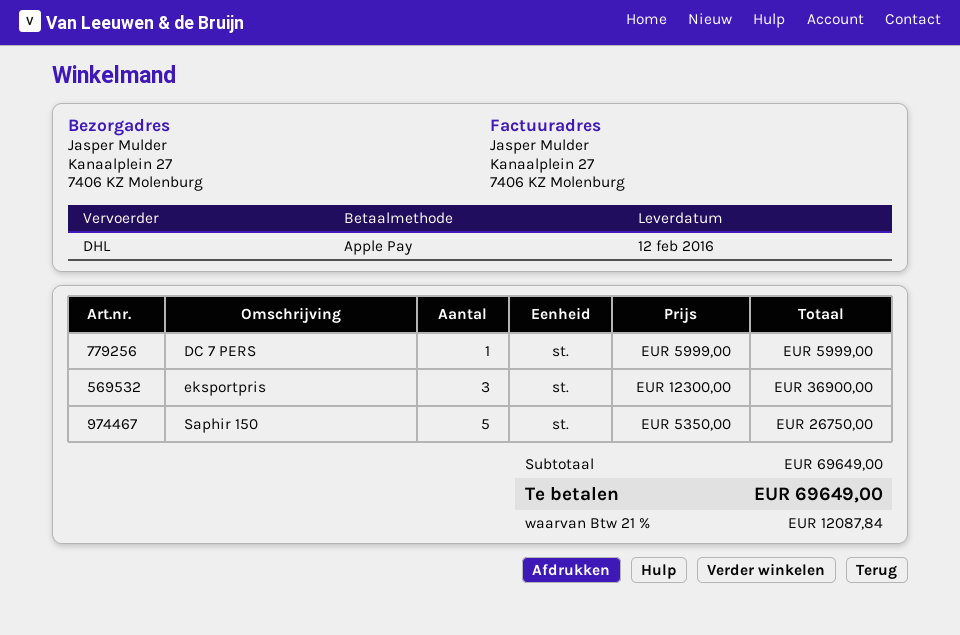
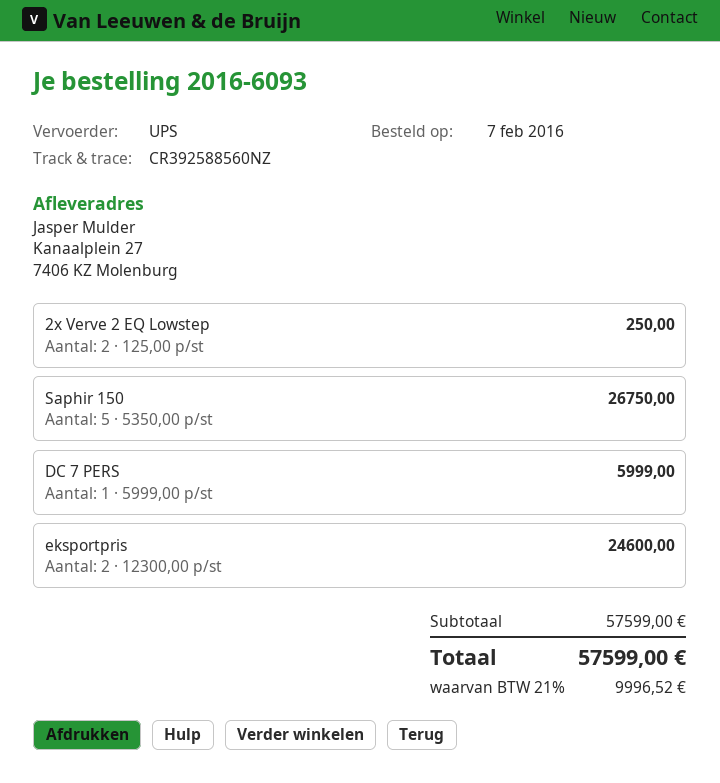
shipping method: DHL -> UPS
eksportpris: 3 x 12300.00 = 36900.00 -> 2 x 12300.00 = 24600.00
2x Verve 2 EQ Lowstep: none -> 2 x 125.00 = 250.00
subtotal: 69649.00 -> 57599.00
tax: 21% = 12087.84 -> 21% = 9996.52
total: 69649.00 -> 57599.00

